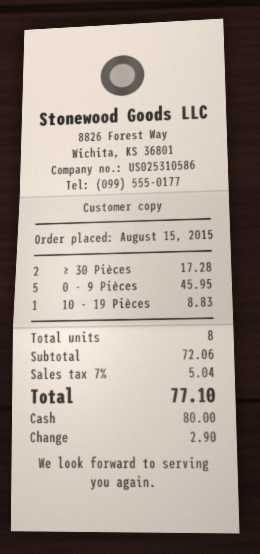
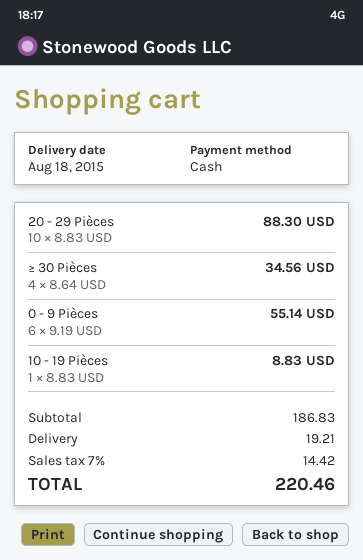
≥ 30 Pièces: 2 for 17.28 -> 4 for 34.56
0 - 9 Pièces: 5 for 45.95 -> 6 for 55.14
20 - 29 Pièces: none -> 10 for 88.30
subtotal: 72.06 -> 186.83
shipping: none -> 19.21
tax: 7% = 5.04 -> 7% = 14.42
total: 77.10 -> 220.46

